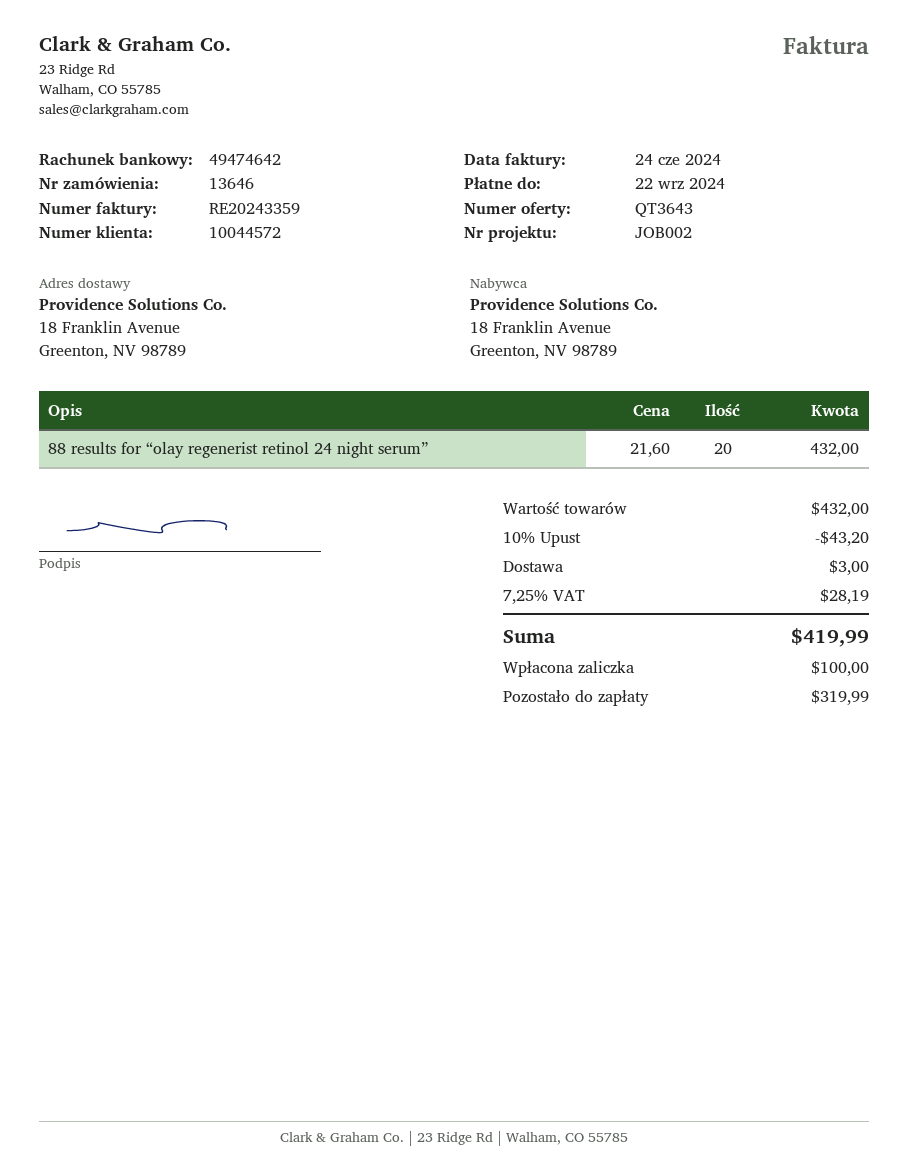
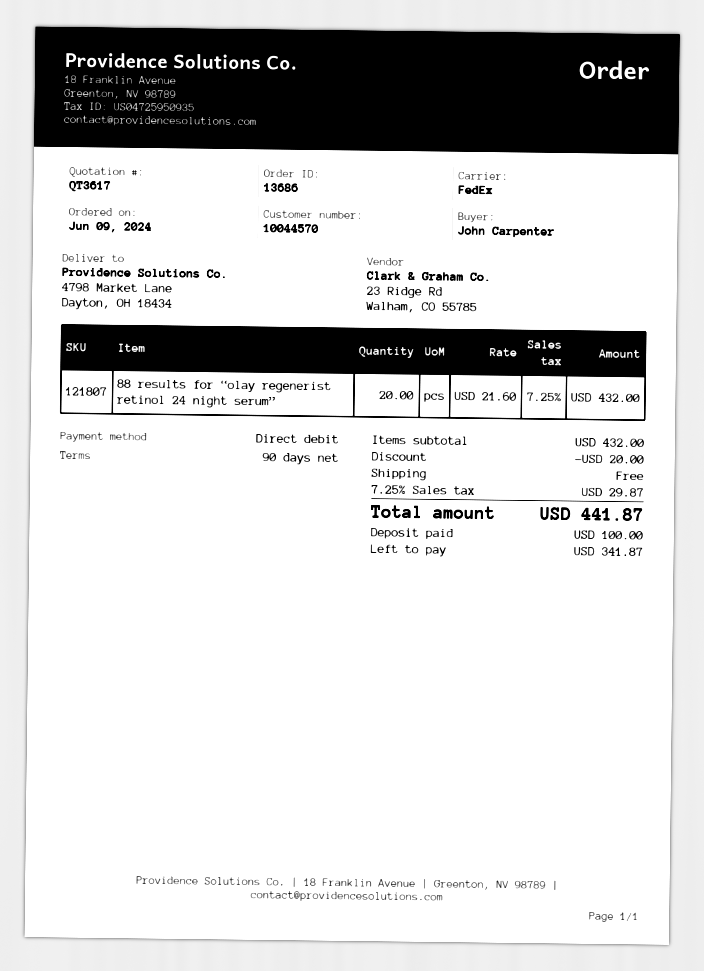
quote number: QT3643 -> QT3617
order number: 13646 -> 13686
customer number: 10044572 -> 10044570
ship to: 18 Franklin Avenue, Greenton, NV 98789 -> 4798 Market Lane, Dayton, OH 18434
discount: 43.20 -> 20.00
shipping: 3.00 -> 0.00
tax: 7.25% = 28.19 -> 7.25% = 29.87
total: 419.99 -> 441.87
balance: 319.99 -> 341.87

